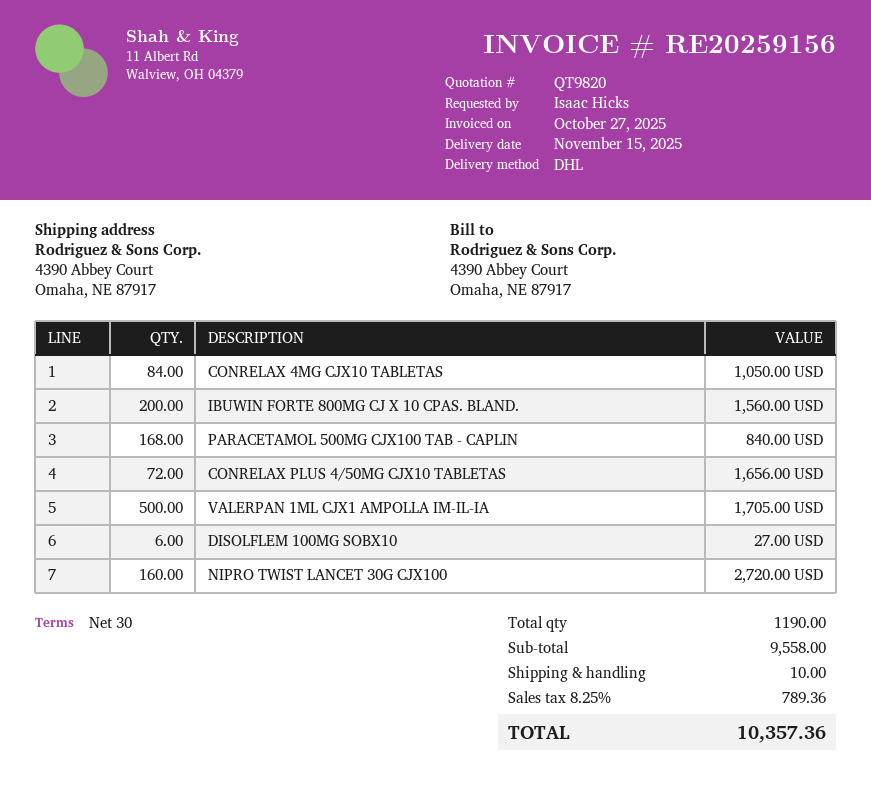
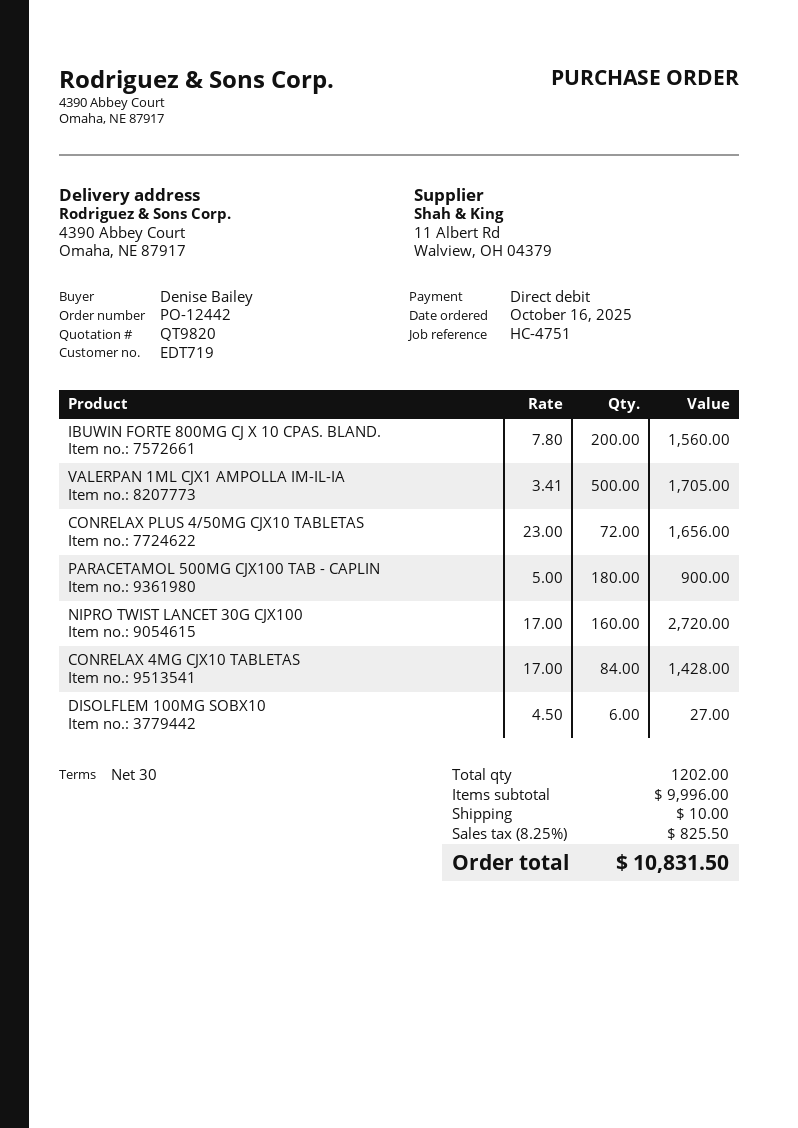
ordered by: Isaac Hicks -> Denise Bailey
CONRELAX 4MG CJX10 TABLETAS: 84 for 1050.00 -> 84 for 1428.00
PARACETAMOL 500MG CJX100 TAB - CAPLIN: 168 for 840.00 -> 180 for 900.00
total quantity: 1190 -> 1202
subtotal: 9558.00 -> 9996.00
tax: 8.25% = 789.36 -> 8.25% = 825.50
total: 10357.36 -> 10831.50

